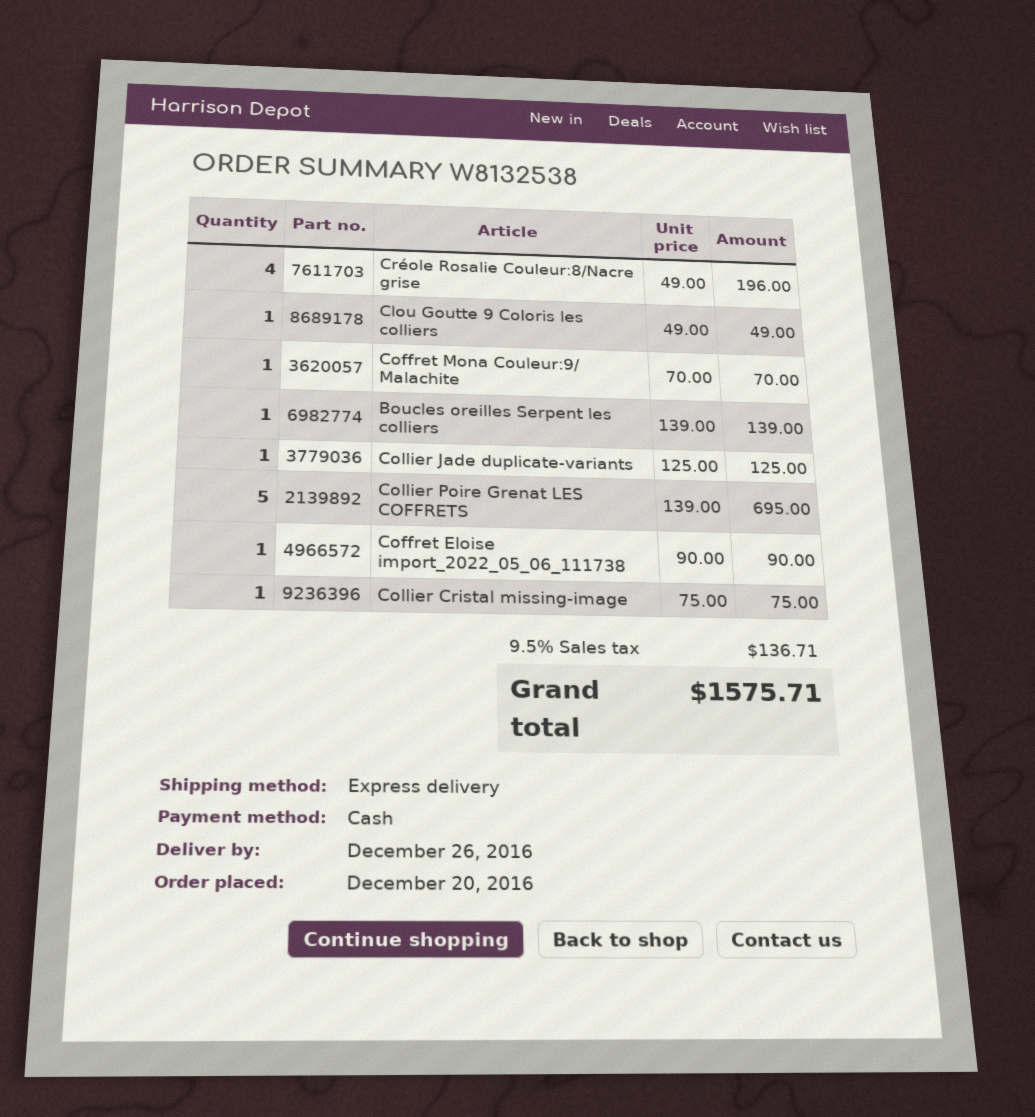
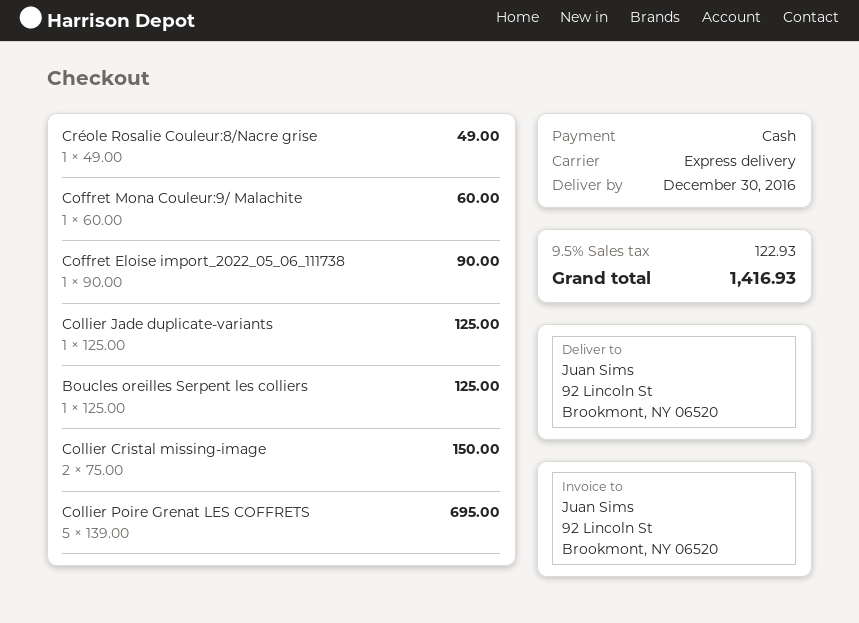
delivery date: 2016-12-26 -> 2016-12-30
Créole Rosalie Couleur:8/Nacre grise: 4 x 49.00 = 196.00 -> 1 x 49.00 = 49.00
Clou Goutte 9 Coloris les colliers: 1 x 49.00 = 49.00 -> none
Coffret Mona Couleur:9/ Malachite: 1 x 70.00 = 70.00 -> 1 x 60.00 = 60.00
Boucles oreilles Serpent les colliers: 1 x 139.00 = 139.00 -> 1 x 125.00 = 125.00
Collier Cristal missing-image: 1 x 75.00 = 75.00 -> 2 x 75.00 = 150.00
tax: 9.5% = 136.71 -> 9.5% = 122.93
total: 1575.71 -> 1416.93

